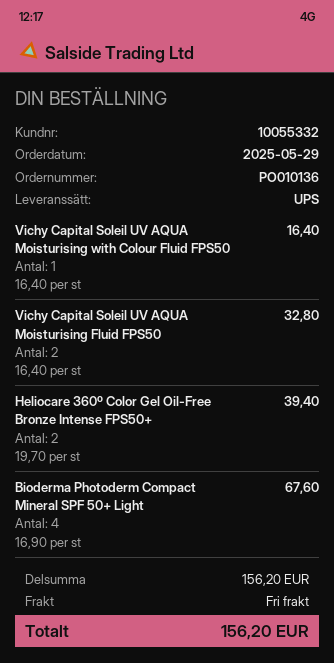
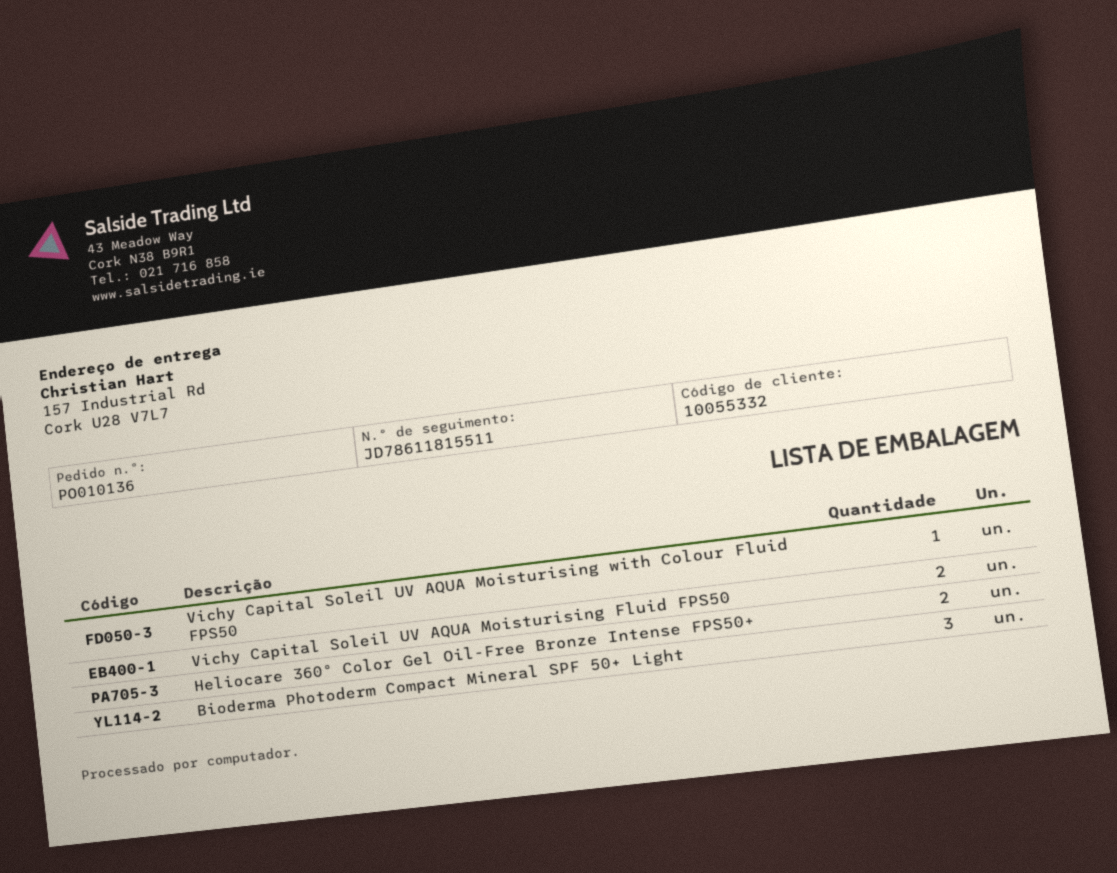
Bioderma Photoderm Compact Mineral SPF 50+ Light: 4 -> 3

